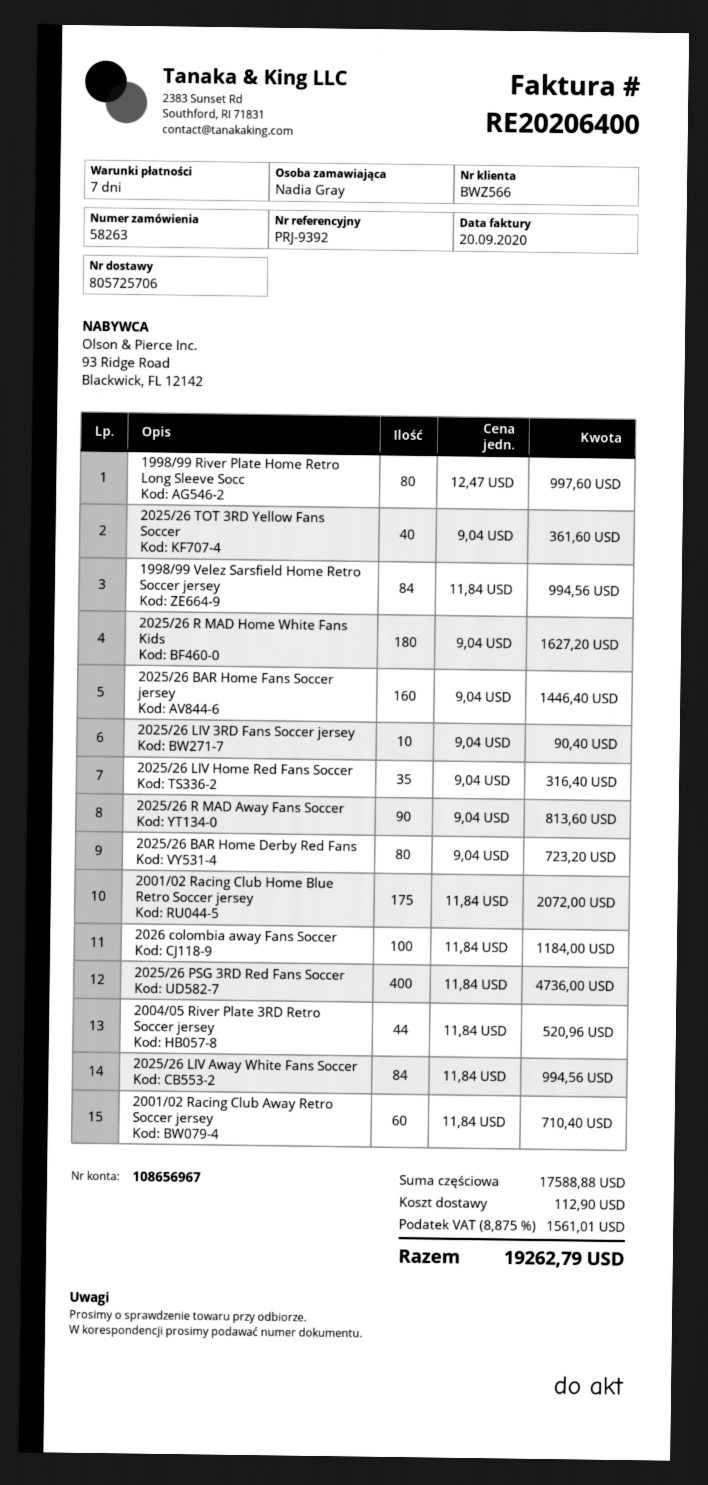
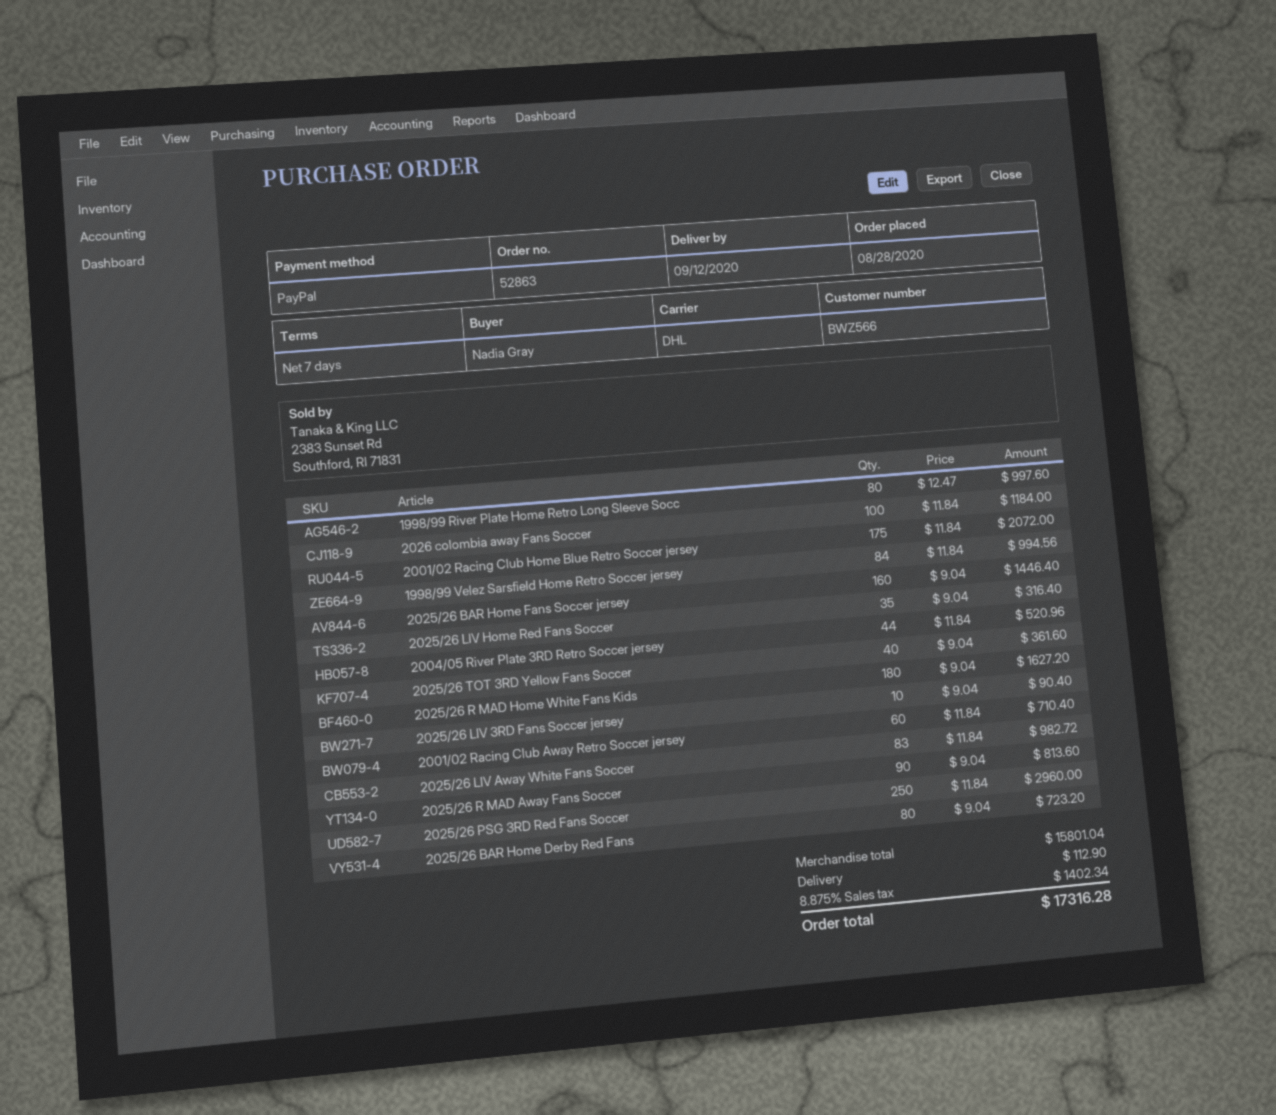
order number: 58263 -> 52863
2025/26 PSG 3RD Red Fans Soccer: 400 x 11.84 = 4736.00 -> 250 x 11.84 = 2960.00
2025/26 LIV Away White Fans Soccer: 84 x 11.84 = 994.56 -> 83 x 11.84 = 982.72
subtotal: 17588.88 -> 15801.04
tax: 8.875% = 1561.01 -> 8.875% = 1402.34
total: 19262.79 -> 17316.28

